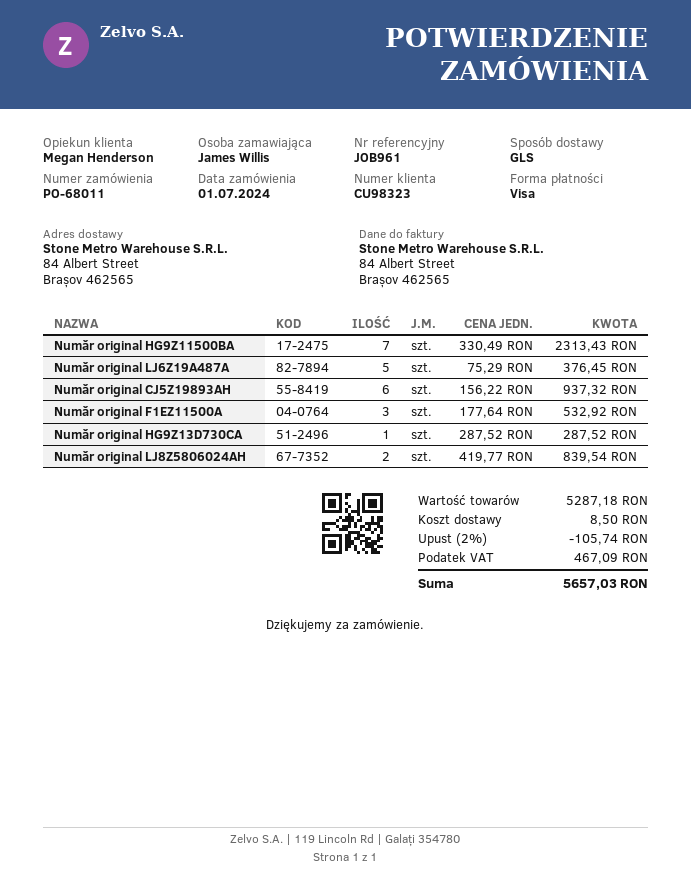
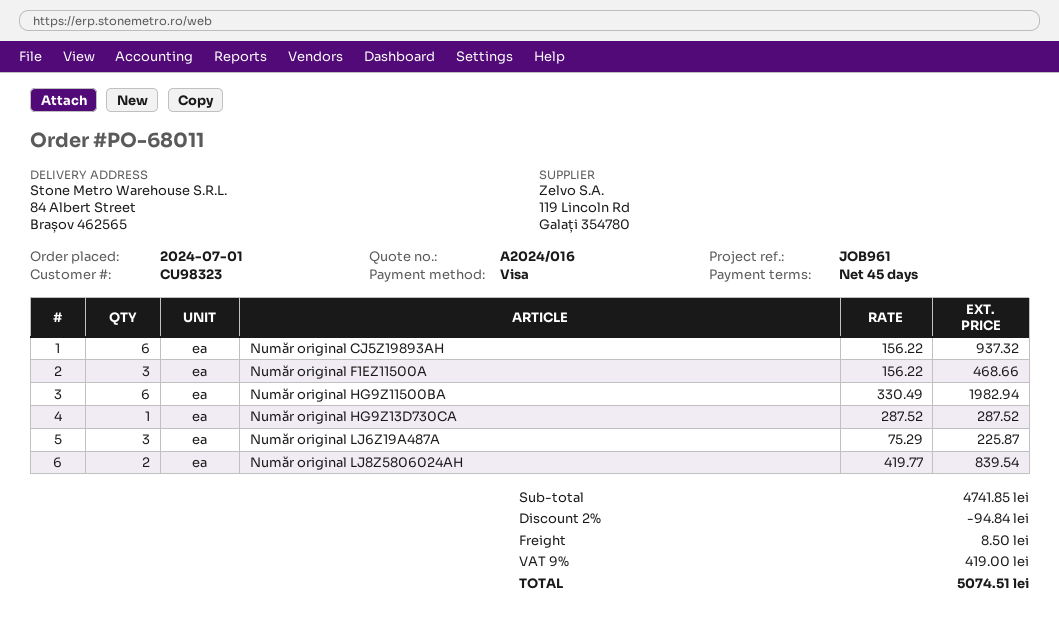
Număr original HG9Z11500BA: 7 x 330.49 = 2313.43 -> 6 x 330.49 = 1982.94
Număr original LJ6Z19A487A: 5 x 75.29 = 376.45 -> 3 x 75.29 = 225.87
Număr original F1EZ11500A: 3 x 177.64 = 532.92 -> 3 x 156.22 = 468.66
subtotal: 5287.18 -> 4741.85
discount: 2% = 105.74 -> 2% = 94.84
tax: 467.09 -> 419.00
total: 5657.03 -> 5074.51

